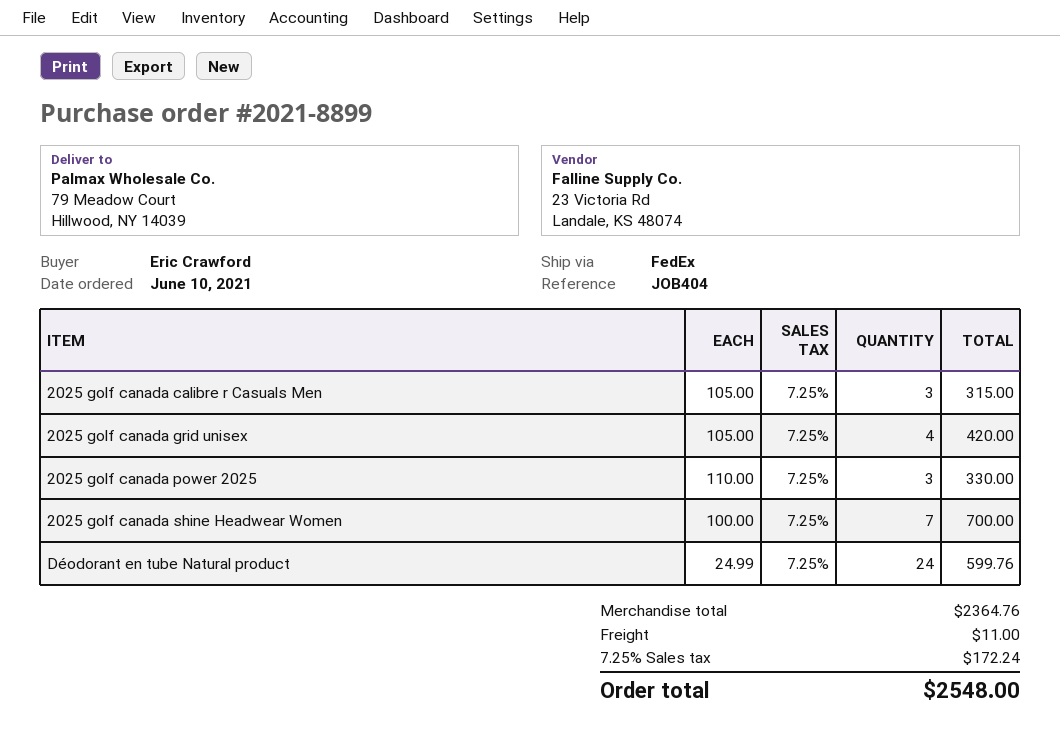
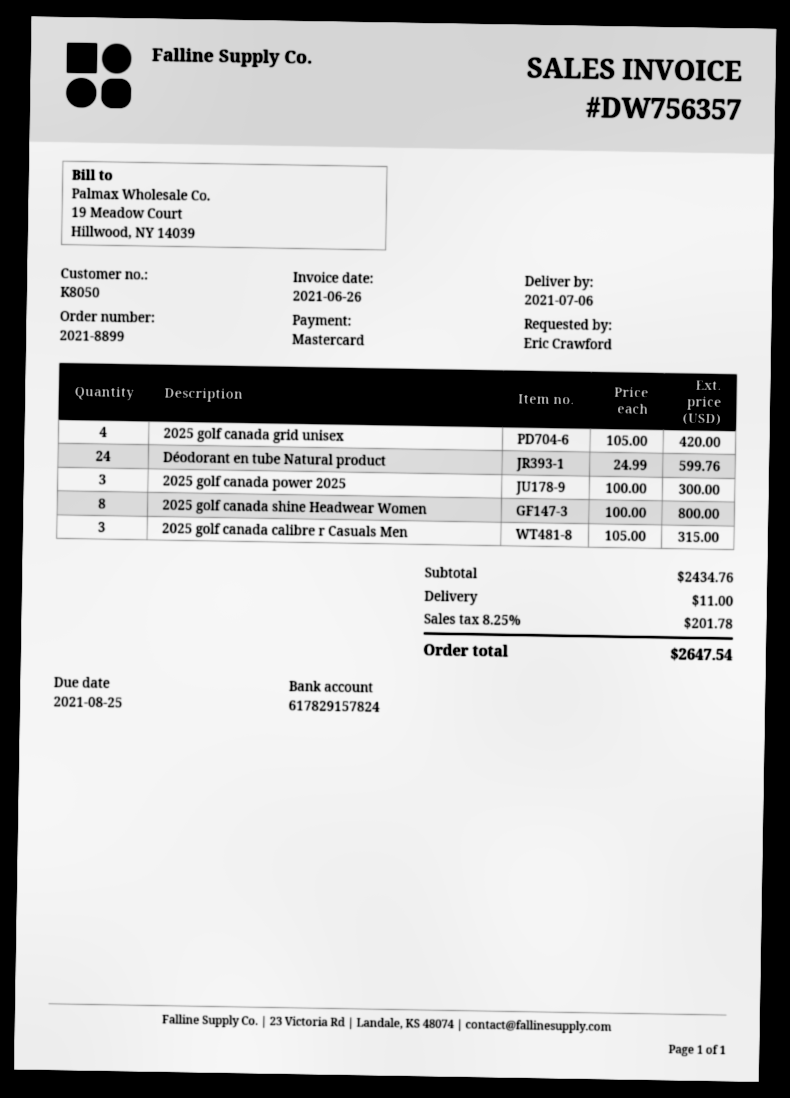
2025 golf canada power 2025: 3 x 110.00 = 330.00 -> 3 x 100.00 = 300.00
2025 golf canada shine Headwear Women: 7 x 100.00 = 700.00 -> 8 x 100.00 = 800.00
subtotal: 2364.76 -> 2434.76
tax: 7.25% = 172.24 -> 8.25% = 201.78
total: 2548.00 -> 2647.54

